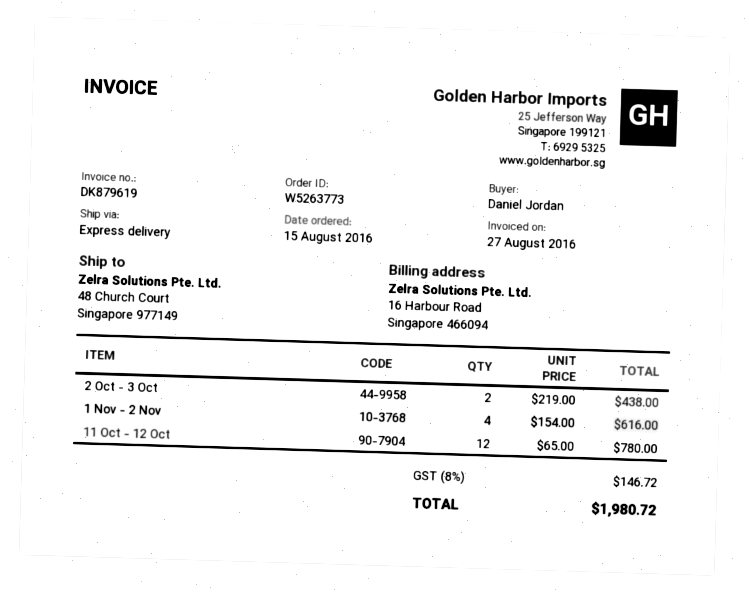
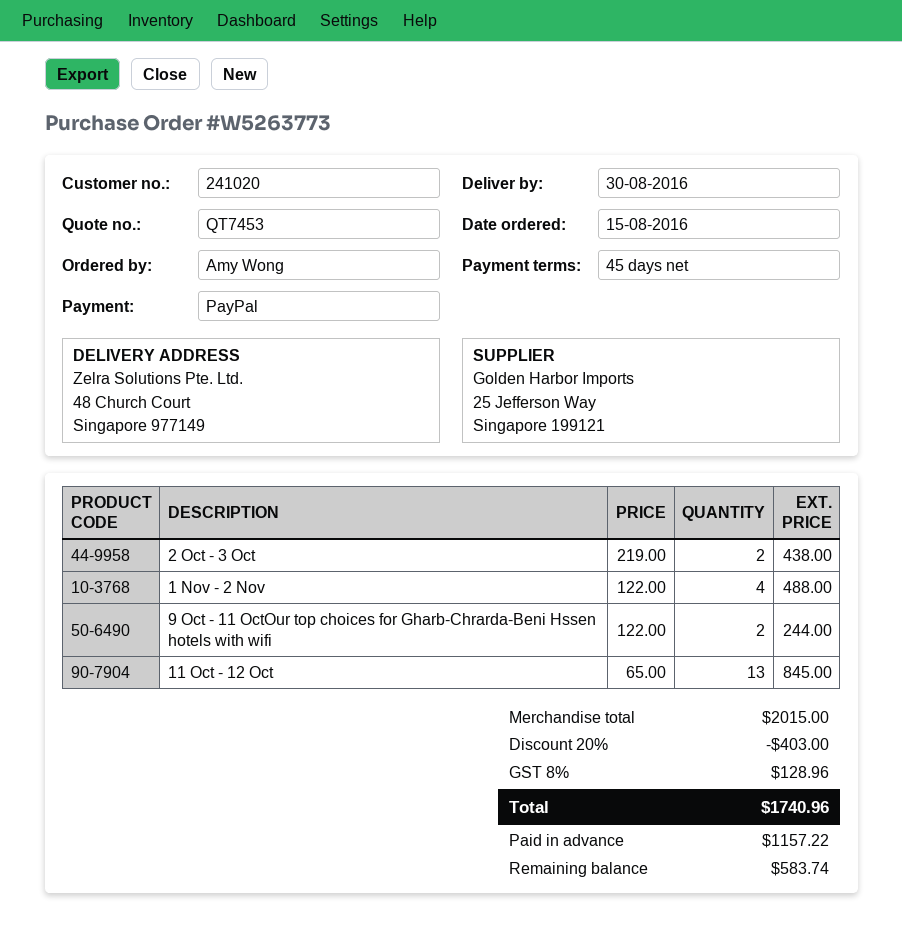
ordered by: Daniel Jordan -> Amy Wong
1 Nov - 2 Nov: 4 x 154.00 = 616.00 -> 4 x 122.00 = 488.00
11 Oct - 12 Oct: 12 x 65.00 = 780.00 -> 13 x 65.00 = 845.00
9 Oct - 11 OctOur top choices for Gharb-Chrarda-Beni Hssen hotels with wifi: none -> 2 x 122.00 = 244.00
discount: none -> 20% = 403.00
tax: 8% = 146.72 -> 8% = 128.96
total: 1980.72 -> 1740.96

